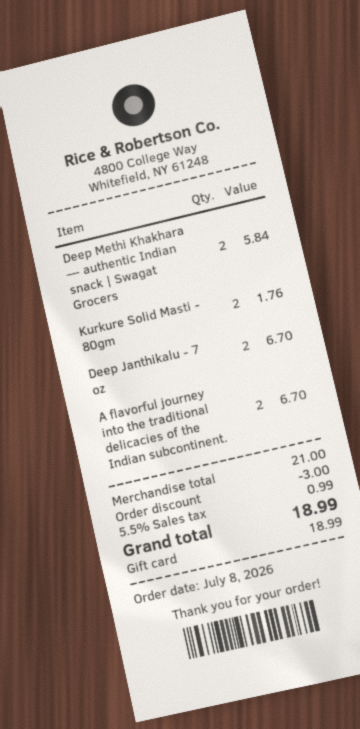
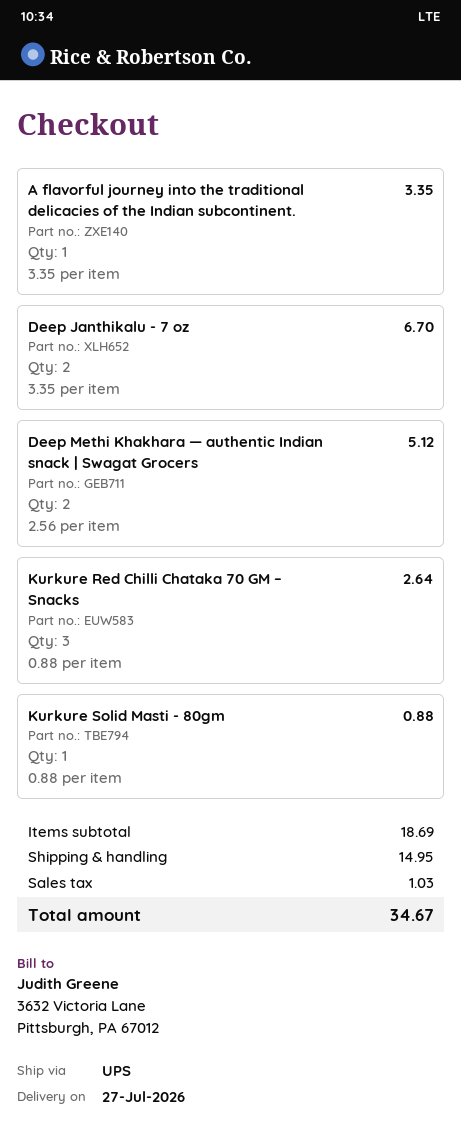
Deep Methi Khakhara — authentic Indian snack | Swagat Grocers: 2 for 5.84 -> 2 for 5.12
Kurkure Solid Masti - 80gm: 2 for 1.76 -> 1 for 0.88
A flavorful journey into the traditional delicacies of the Indian subcontinent.: 2 for 6.70 -> 1 for 3.35
Kurkure Red Chilli Chataka 70 GM – Snacks: none -> 3 for 2.64
subtotal: 21.00 -> 18.69
discount: 3.00 -> none
shipping: none -> 14.95
tax: 0.99 -> 1.03
total: 18.99 -> 34.67

